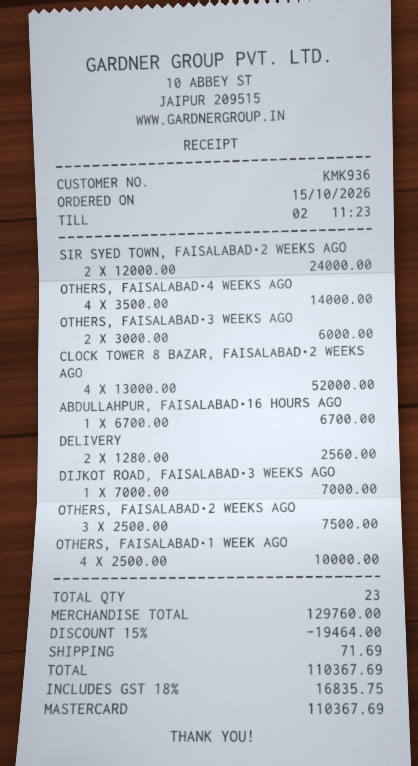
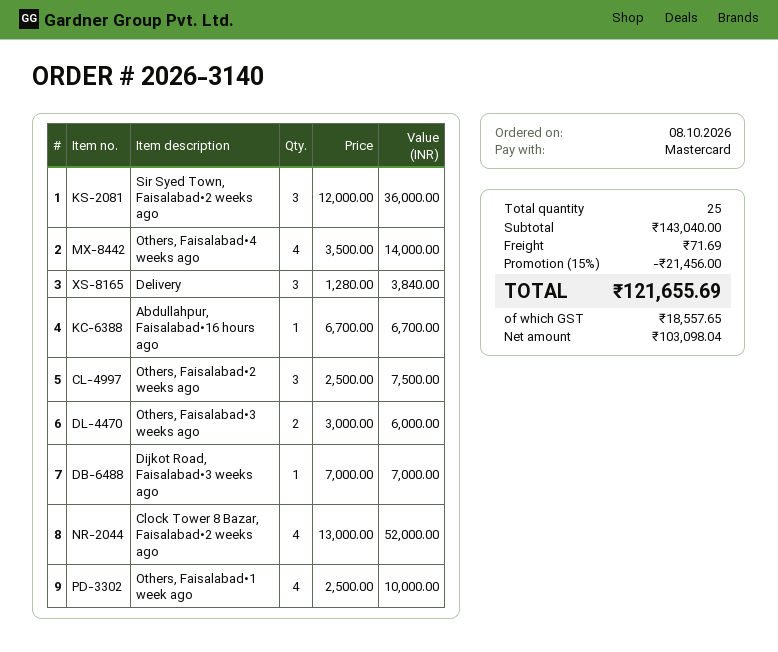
order date: 2026-10-15 -> 2026-10-08
SIR SYED TOWN, FAISALABAD•2 WEEKS AGO: 2 x 12000.00 = 24000.00 -> 3 x 12000.00 = 36000.00
DELIVERY: 2 x 1280.00 = 2560.00 -> 3 x 1280.00 = 3840.00
total quantity: 23 -> 25
subtotal: 129760.00 -> 143040.00
discount: 15% = 19464.00 -> 15% = 21456.00
tax: 16835.75 -> 18557.65
total: 110367.69 -> 121655.69

